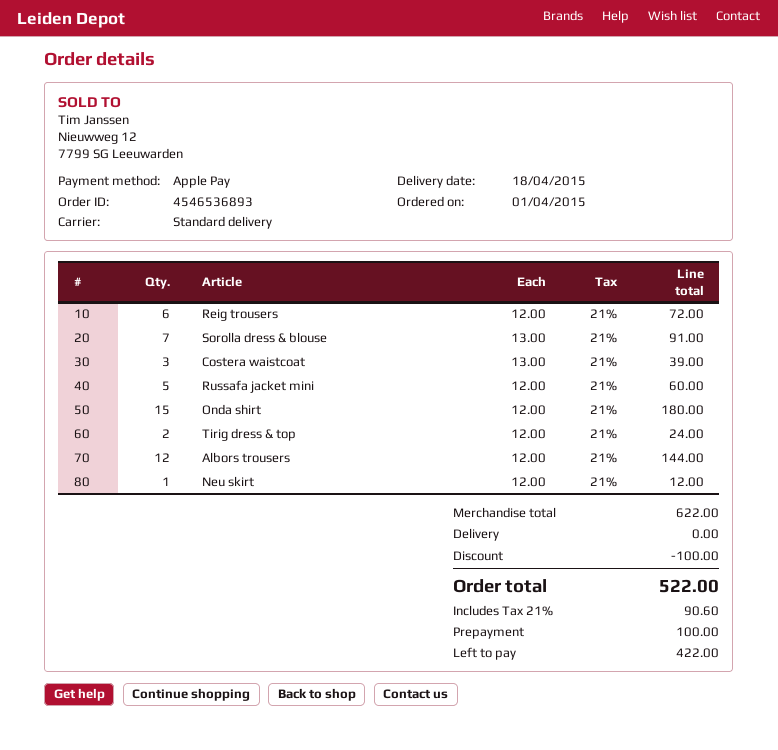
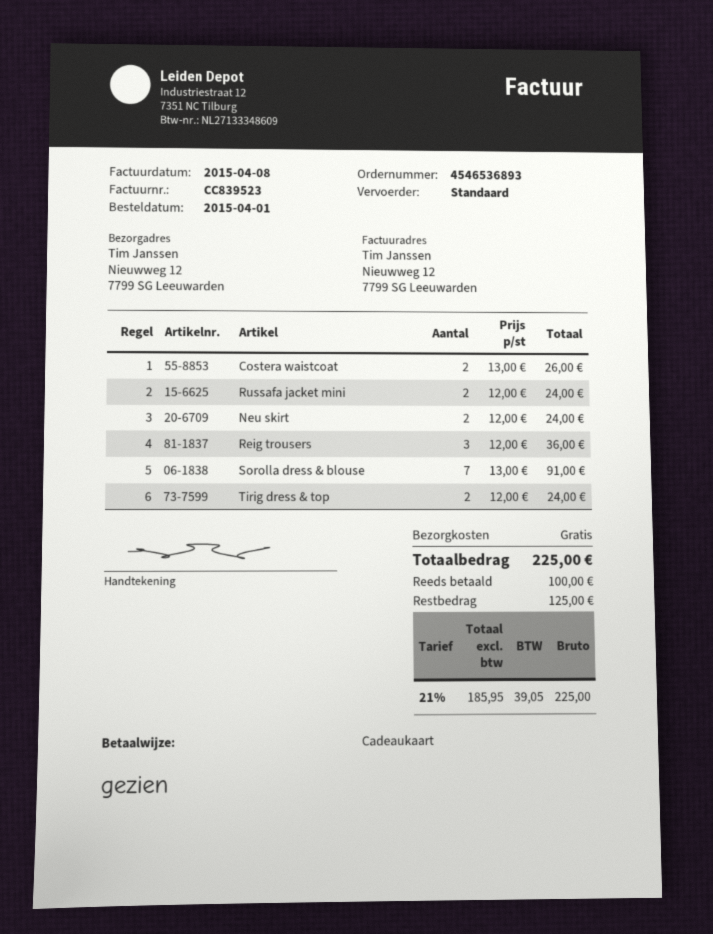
payment method: Apple Pay -> gift card
Reig trousers: 6 x 12.00 = 72.00 -> 3 x 12.00 = 36.00
Costera waistcoat: 3 x 13.00 = 39.00 -> 2 x 13.00 = 26.00
Russafa jacket mini: 5 x 12.00 = 60.00 -> 2 x 12.00 = 24.00
Onda shirt: 15 x 12.00 = 180.00 -> none
Albors trousers: 12 x 12.00 = 144.00 -> none
Neu skirt: 1 x 12.00 = 12.00 -> 2 x 12.00 = 24.00
discount: 100.00 -> none
tax: 21% = 90.60 -> 21% = 39.05
total: 522.00 -> 225.00
balance: 422.00 -> 125.00

